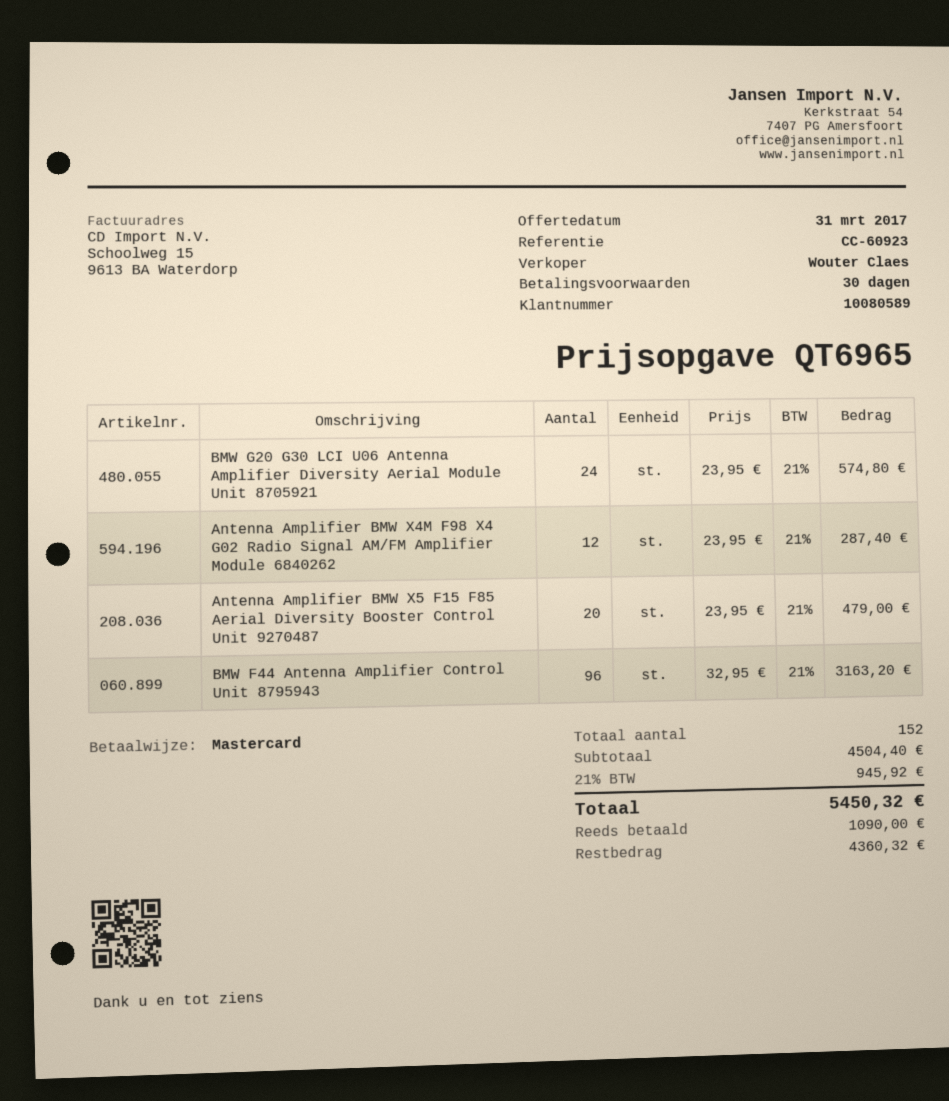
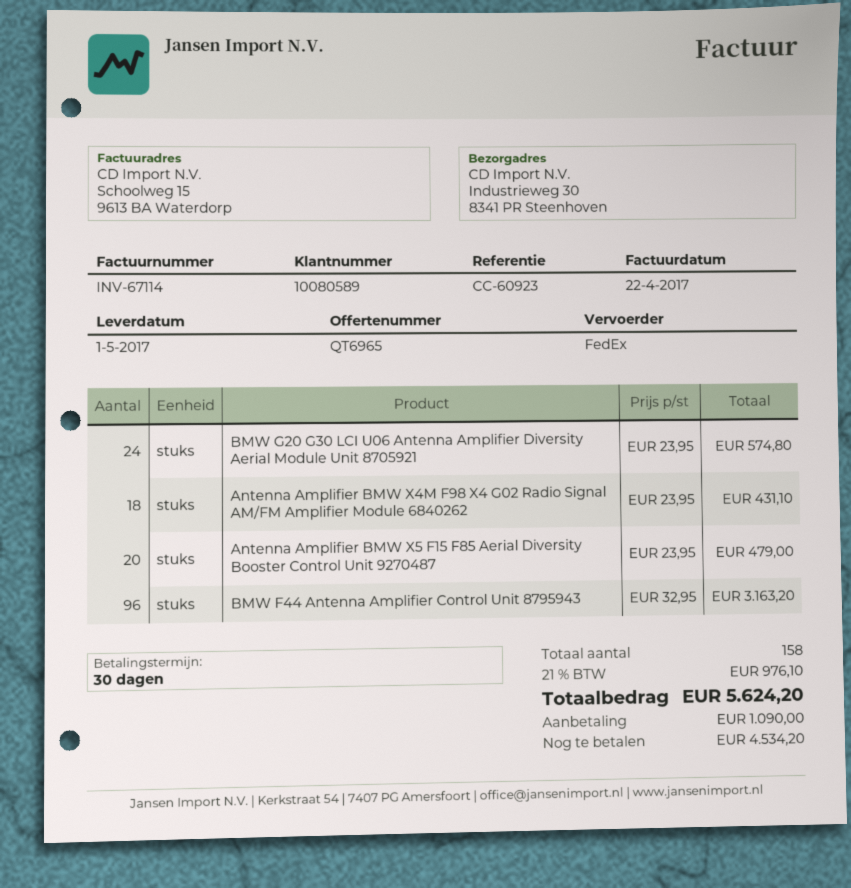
Antenna Amplifier BMW X4M F98 X4 G02 Radio Signal AM/FM Amplifier Module 6840262: 12 x 23.95 = 287.40 -> 18 x 23.95 = 431.10
total quantity: 152 -> 158
tax: 21% = 945.92 -> 21% = 976.10
total: 5450.32 -> 5624.20
balance: 4360.32 -> 4534.20

